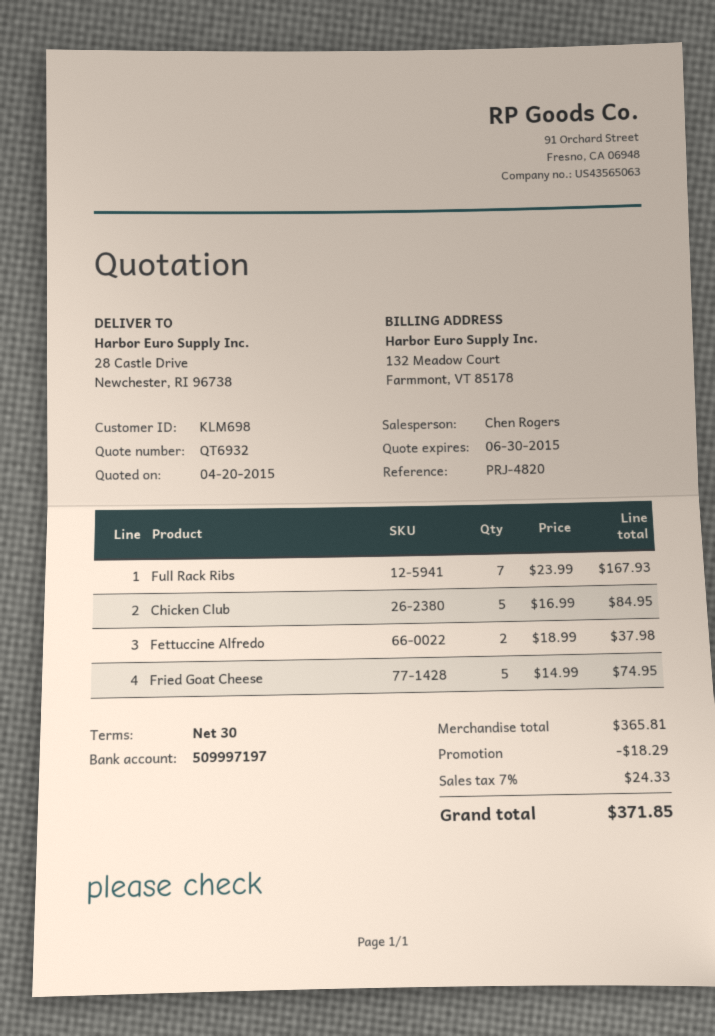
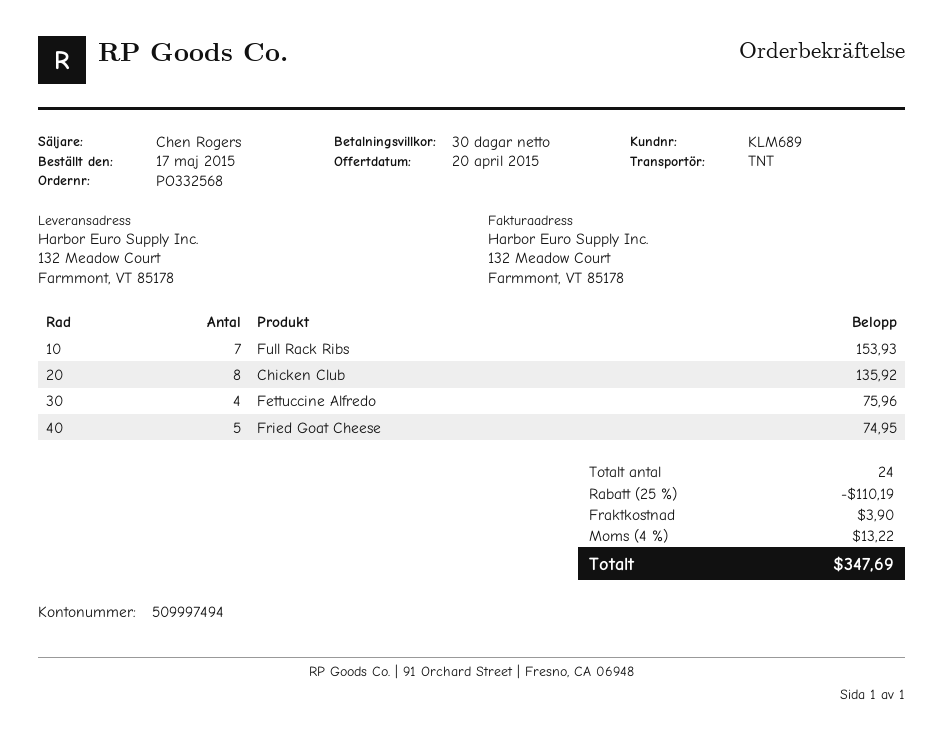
customer number: KLM698 -> KLM689
bank account: 509997197 -> 509997494
ship to: 28 Castle Drive, Newchester, RI 96738 -> 132 Meadow Court, Farmmont, VT 85178
Full Rack Ribs: 7 for 167.93 -> 7 for 153.93
Chicken Club: 5 for 84.95 -> 8 for 135.92
Fettuccine Alfredo: 2 for 37.98 -> 4 for 75.96
discount: 18.29 -> 110.19
shipping: none -> 3.90
tax: 7% = 24.33 -> 4% = 13.22
total: 371.85 -> 347.69

